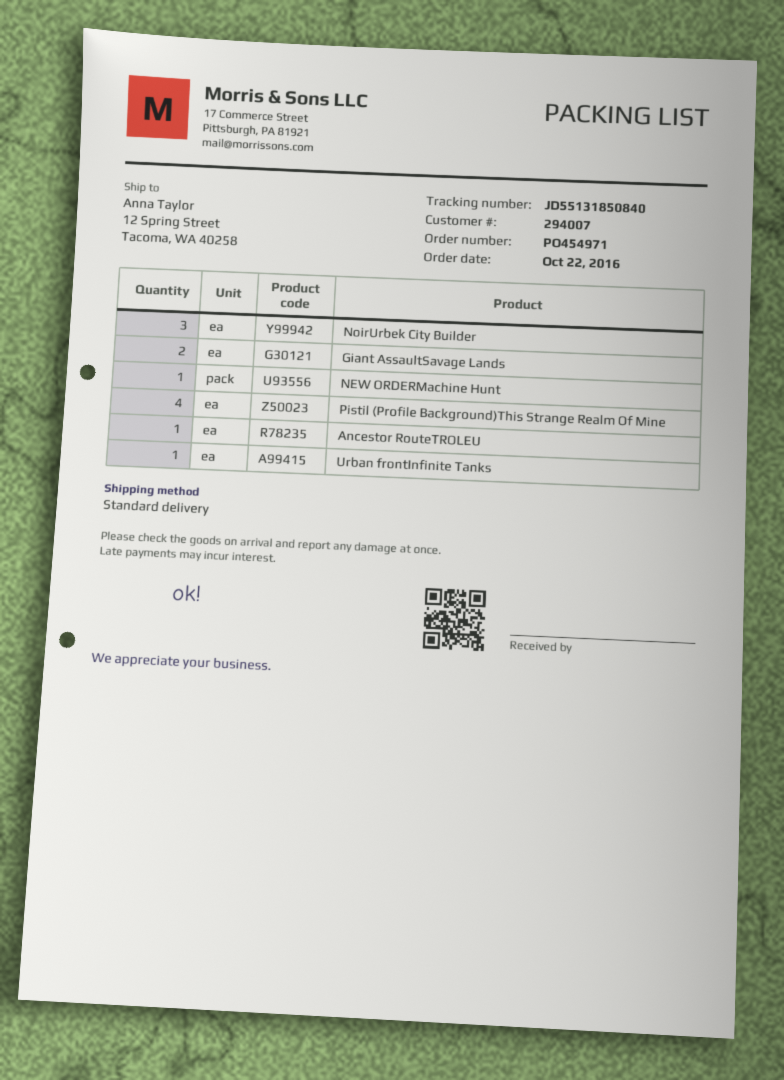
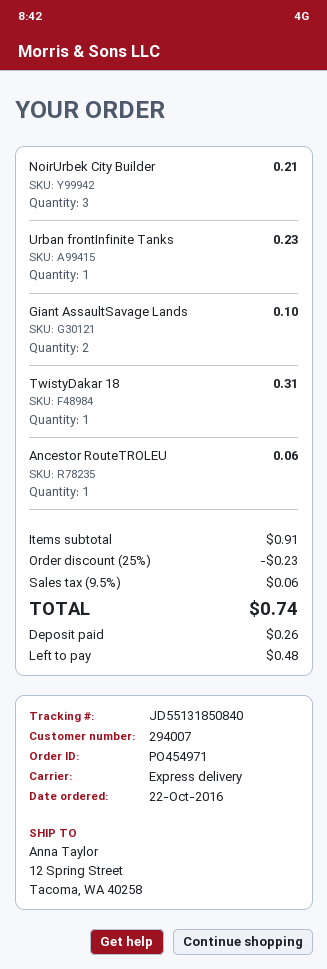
shipping method: standard -> express
NEW ORDERMachine Hunt: 1 -> none
Pistil (Profile Background)This Strange Realm Of Mine: 4 -> none
TwistyDakar 18: none -> 1

